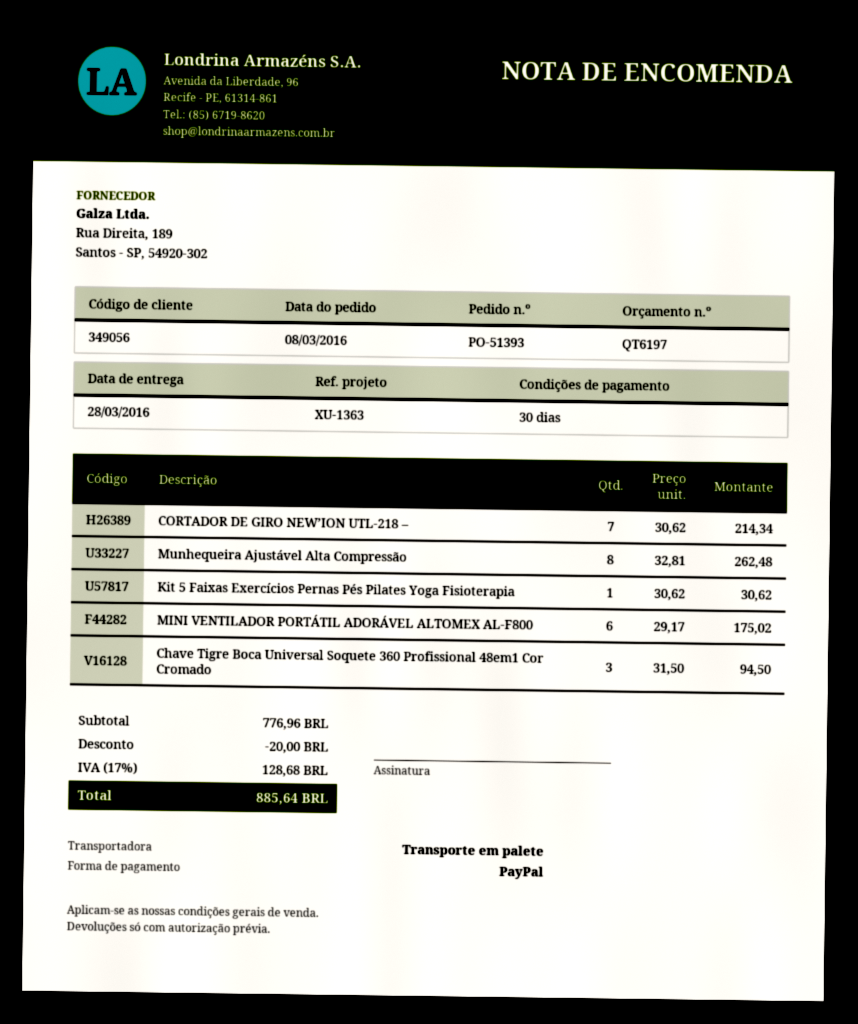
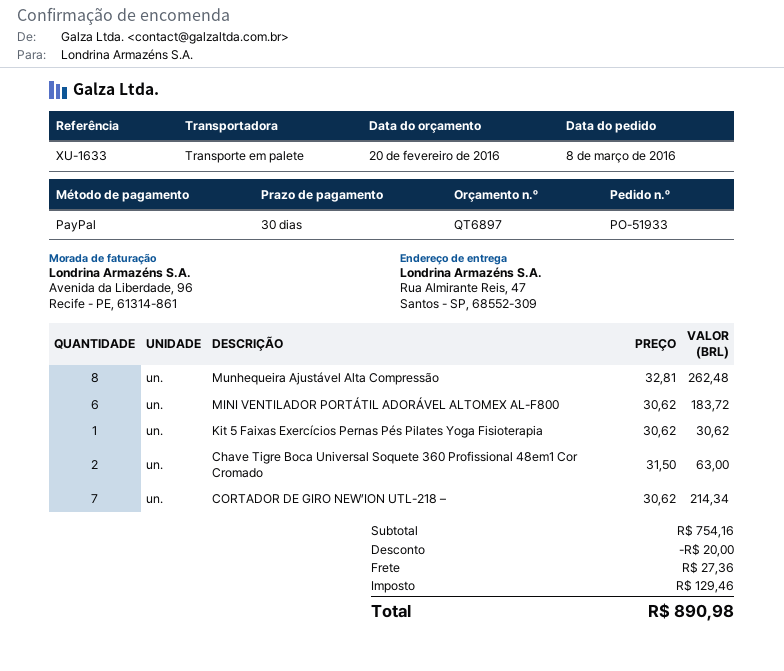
quote number: QT6197 -> QT6897
order number: PO-51393 -> PO-51933
reference: XU-1363 -> XU-1633
MINI VENTILADOR PORTÁTIL ADORÁVEL ALTOMEX AL-F800: 6 x 29.17 = 175.02 -> 6 x 30.62 = 183.72
Chave Tigre Boca Universal Soquete 360 Profissional 48em1 Cor Cromado: 3 x 31.50 = 94.50 -> 2 x 31.50 = 63.00
subtotal: 776.96 -> 754.16
shipping: none -> 27.36
tax: 128.68 -> 129.46
total: 885.64 -> 890.98

